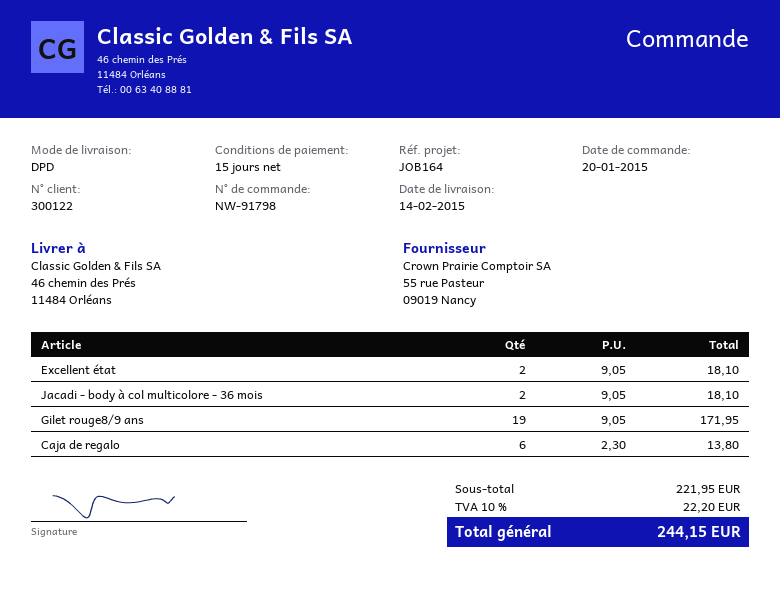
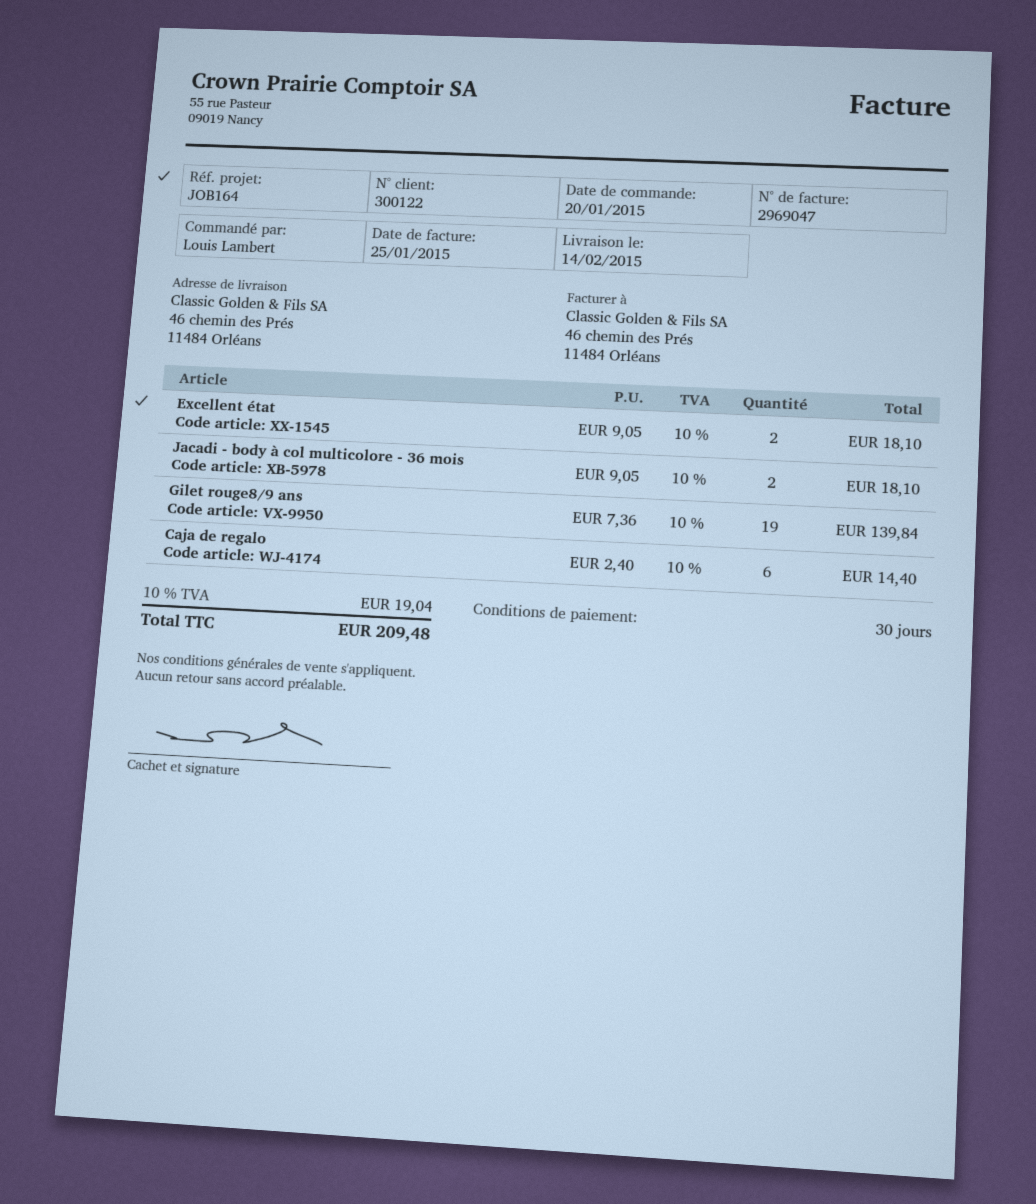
payment terms: 15 days -> 30 days
Gilet rouge8/9 ans: 19 x 9.05 = 171.95 -> 19 x 7.36 = 139.84
Caja de regalo: 6 x 2.30 = 13.80 -> 6 x 2.40 = 14.40
tax: 10% = 22.20 -> 10% = 19.04
total: 244.15 -> 209.48

